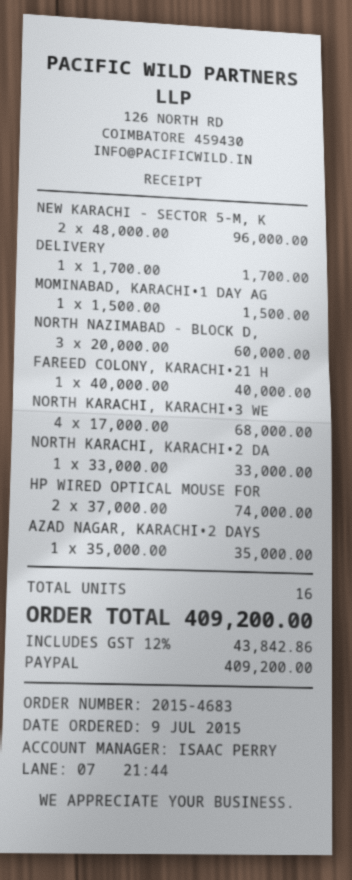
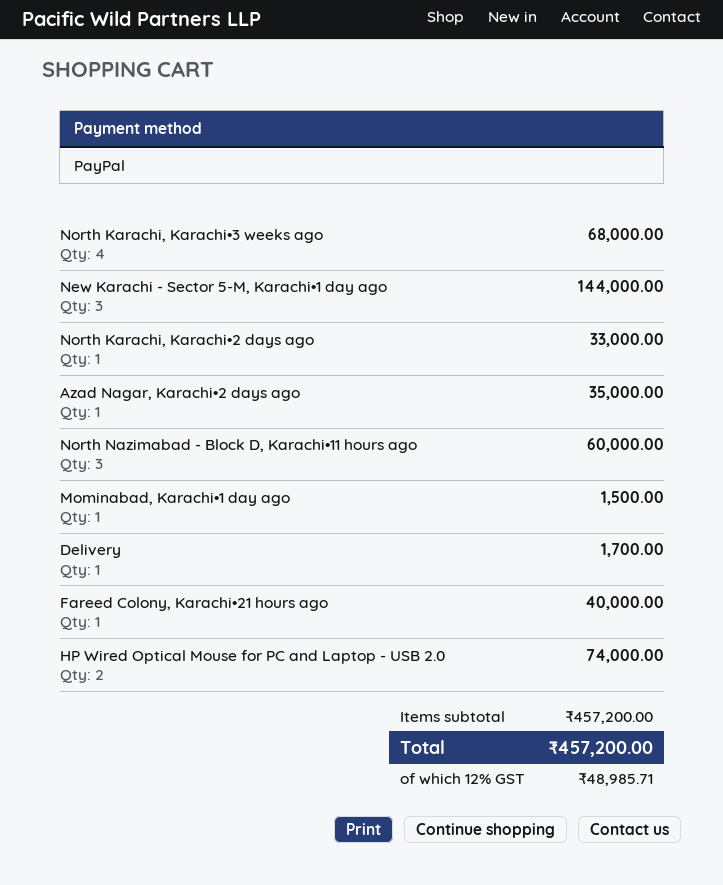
NEW KARACHI - SECTOR 5-M, K: 2 for 96000.00 -> 3 for 144000.00
tax: 12% = 43842.86 -> 12% = 48985.71
total: 409200.00 -> 457200.00

